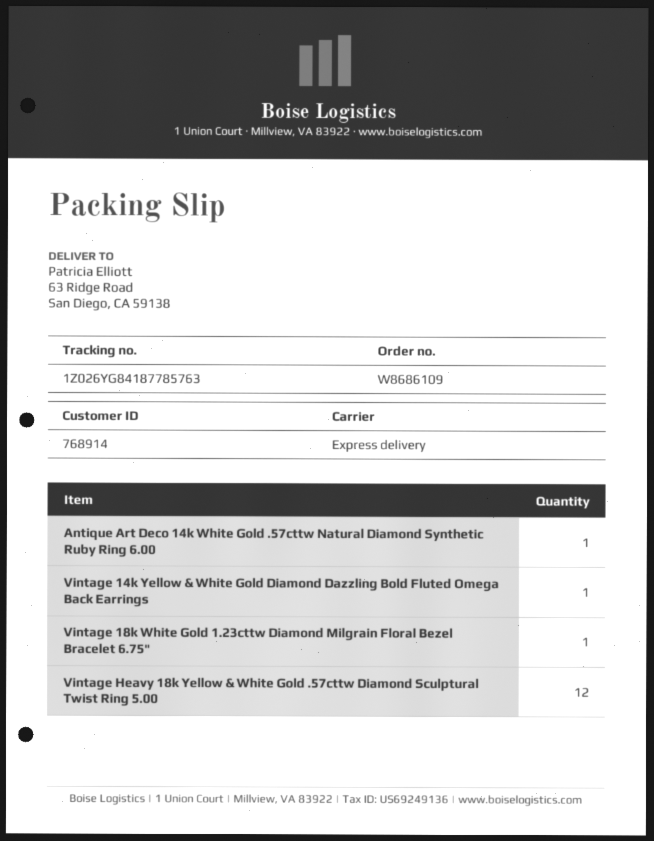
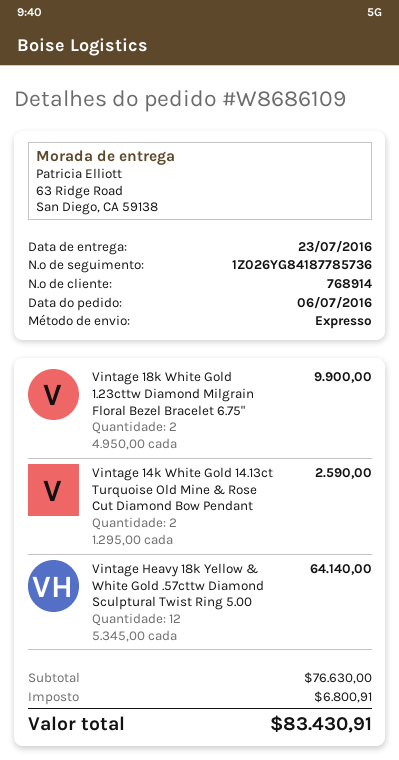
tracking number: 1Z026YG84187785763 -> 1Z026YG84187785736
Antique Art Deco 14k White Gold .57cttw Natural Diamond Synthetic Ruby Ring 6.00: 1 -> none
Vintage 14k Yellow & White Gold Diamond Dazzling Bold Fluted Omega Back Earrings: 1 -> none
Vintage 18k White Gold 1.23cttw Diamond Milgrain Floral Bezel Bracelet 6.75": 1 -> 2
Vintage 14k White Gold 14.13ct Turquoise Old Mine & Rose Cut Diamond Bow Pendant: none -> 2

